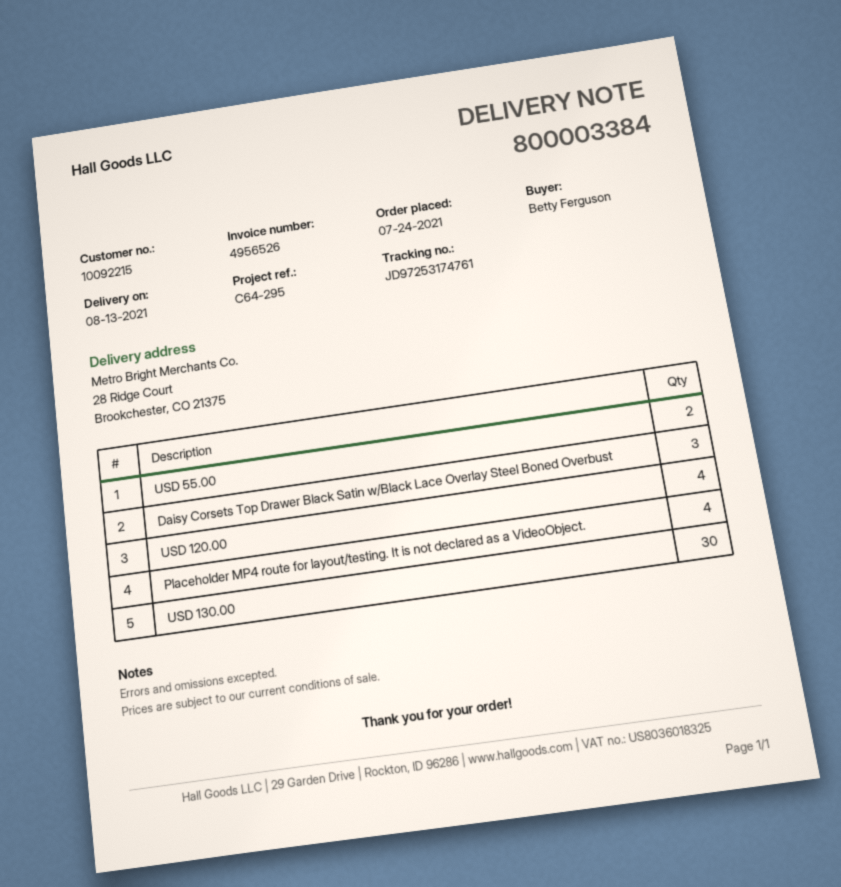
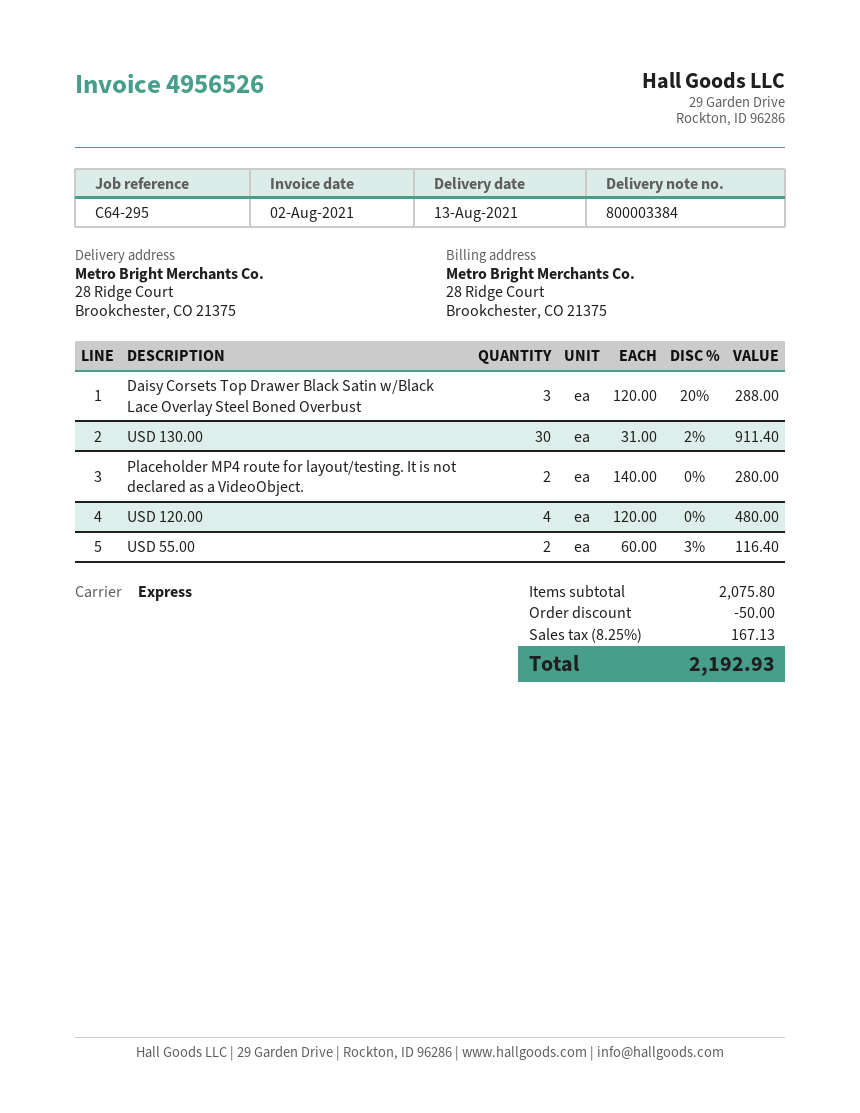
Placeholder MP4 route for layout/testing. It is not declared as a VideoObject.: 4 -> 2

